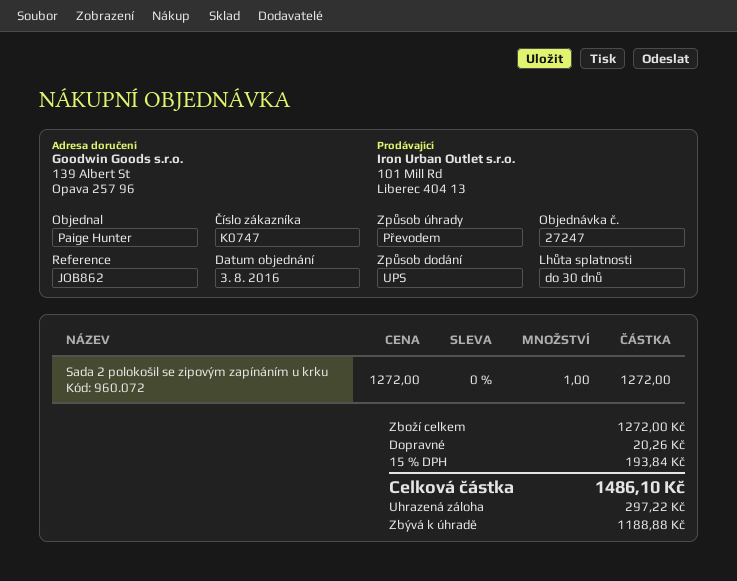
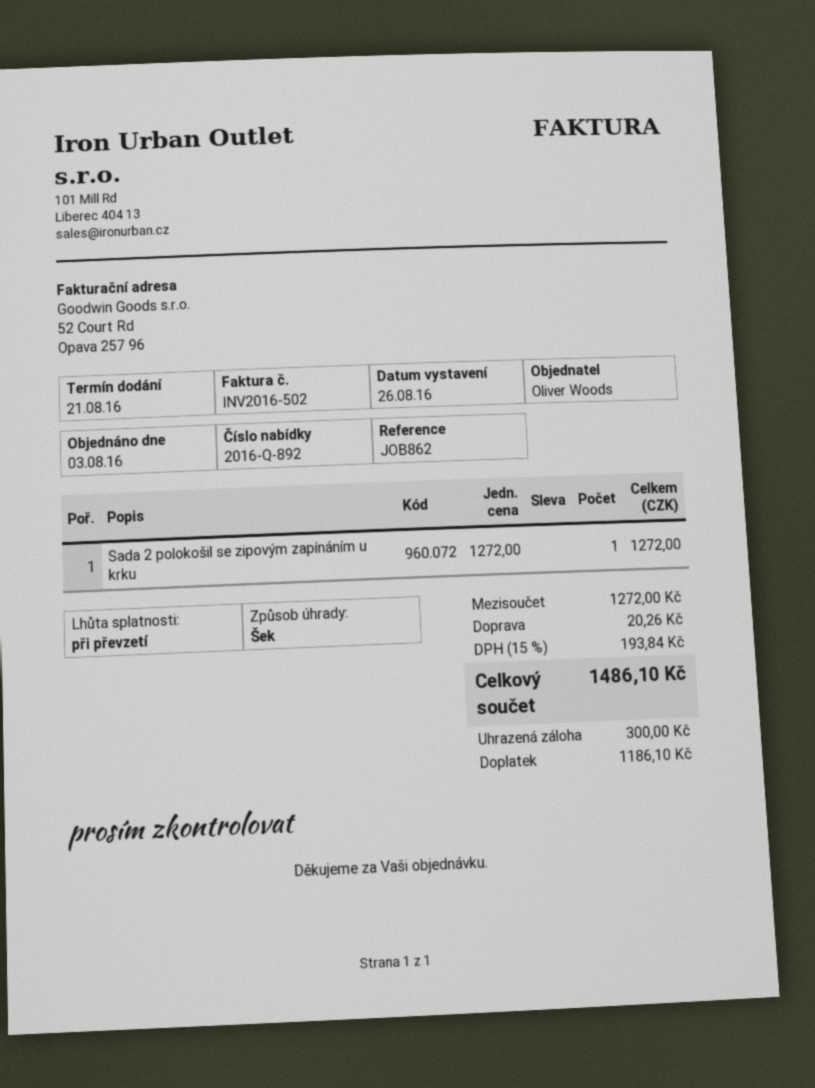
payment terms: 30 days -> on receipt
ordered by: Paige Hunter -> Oliver Woods
payment method: bank transfer -> cheque
deposit: 297.22 -> 300.00
balance: 1188.88 -> 1186.10

